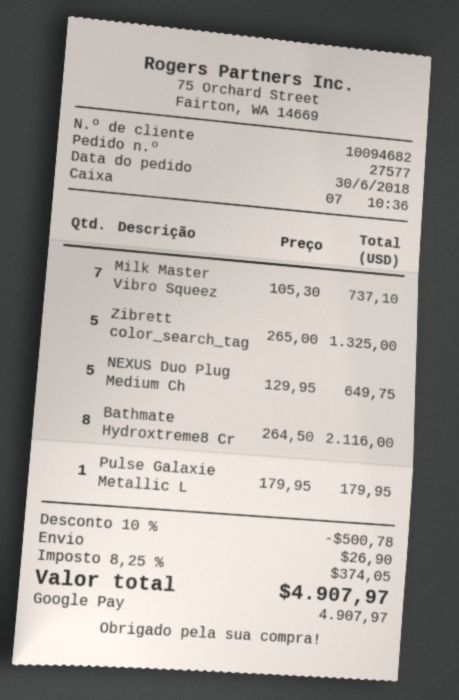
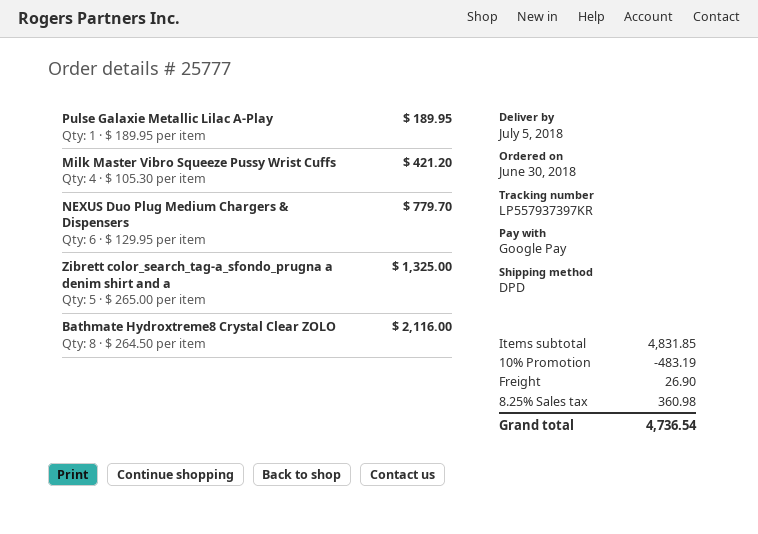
order number: 27577 -> 25777
Milk Master Vibro Squeez: 7 x 105.30 = 737.10 -> 4 x 105.30 = 421.20
NEXUS Duo Plug Medium Ch: 5 x 129.95 = 649.75 -> 6 x 129.95 = 779.70
Pulse Galaxie Metallic L: 1 x 179.95 = 179.95 -> 1 x 189.95 = 189.95
discount: 10% = 500.78 -> 10% = 483.19
tax: 8.25% = 374.05 -> 8.25% = 360.98
total: 4907.97 -> 4736.54

